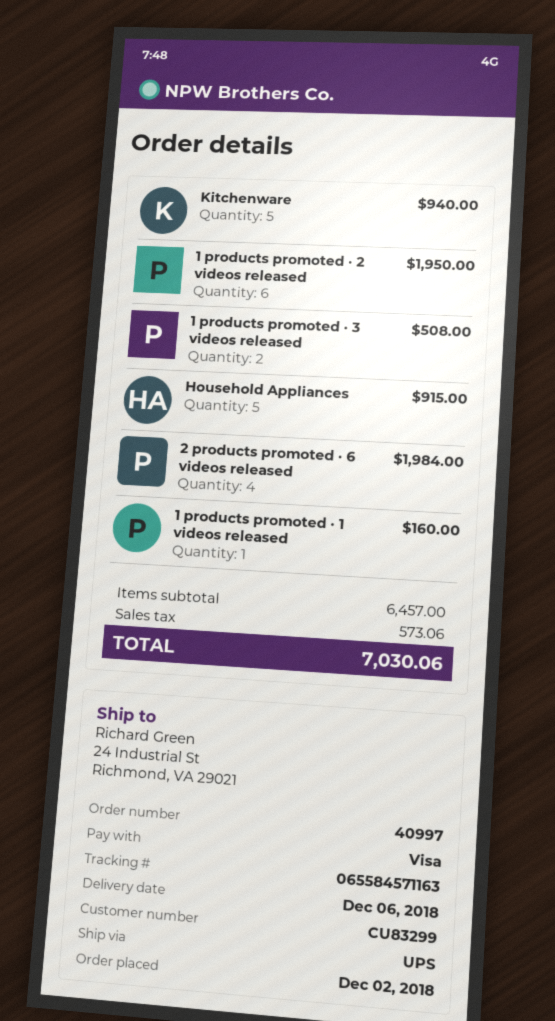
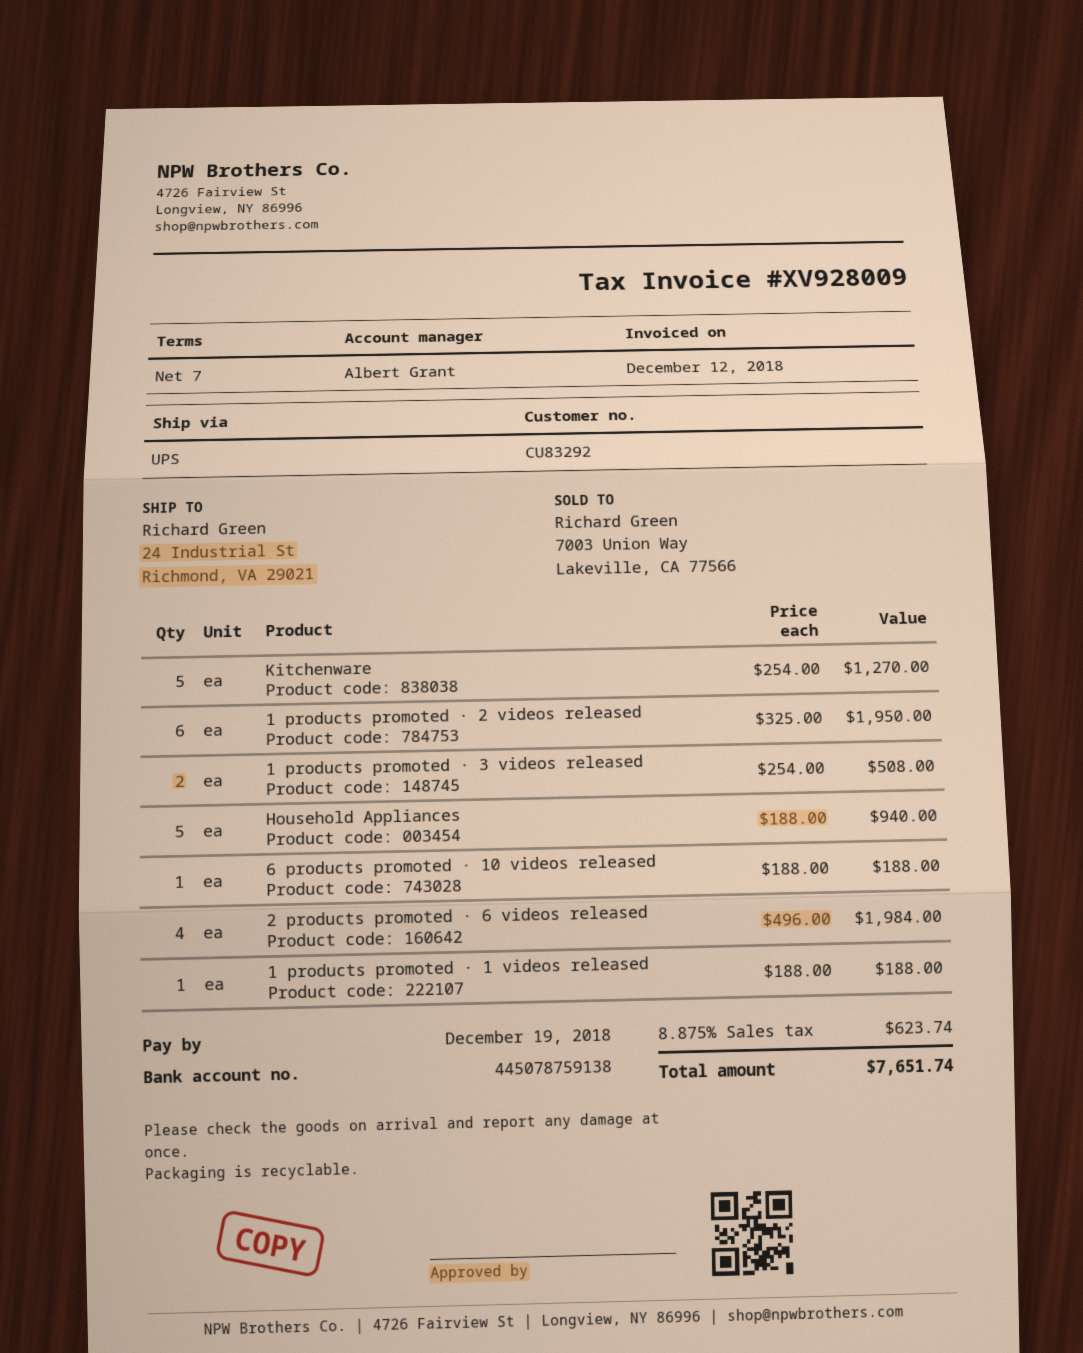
customer number: CU83299 -> CU83292
Kitchenware: 5 for 940.00 -> 5 for 1270.00
Household Appliances: 5 for 915.00 -> 5 for 940.00
1 products promoted · 1 videos released: 1 for 160.00 -> 1 for 188.00
6 products promoted · 10 videos released: none -> 1 for 188.00
tax: 573.06 -> 623.74
total: 7030.06 -> 7651.74

